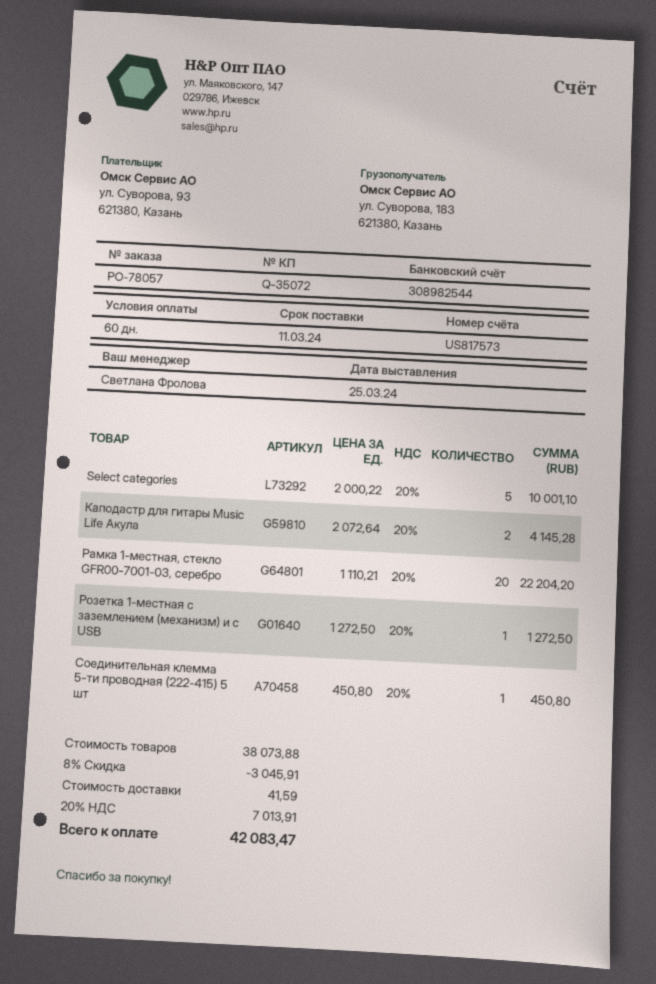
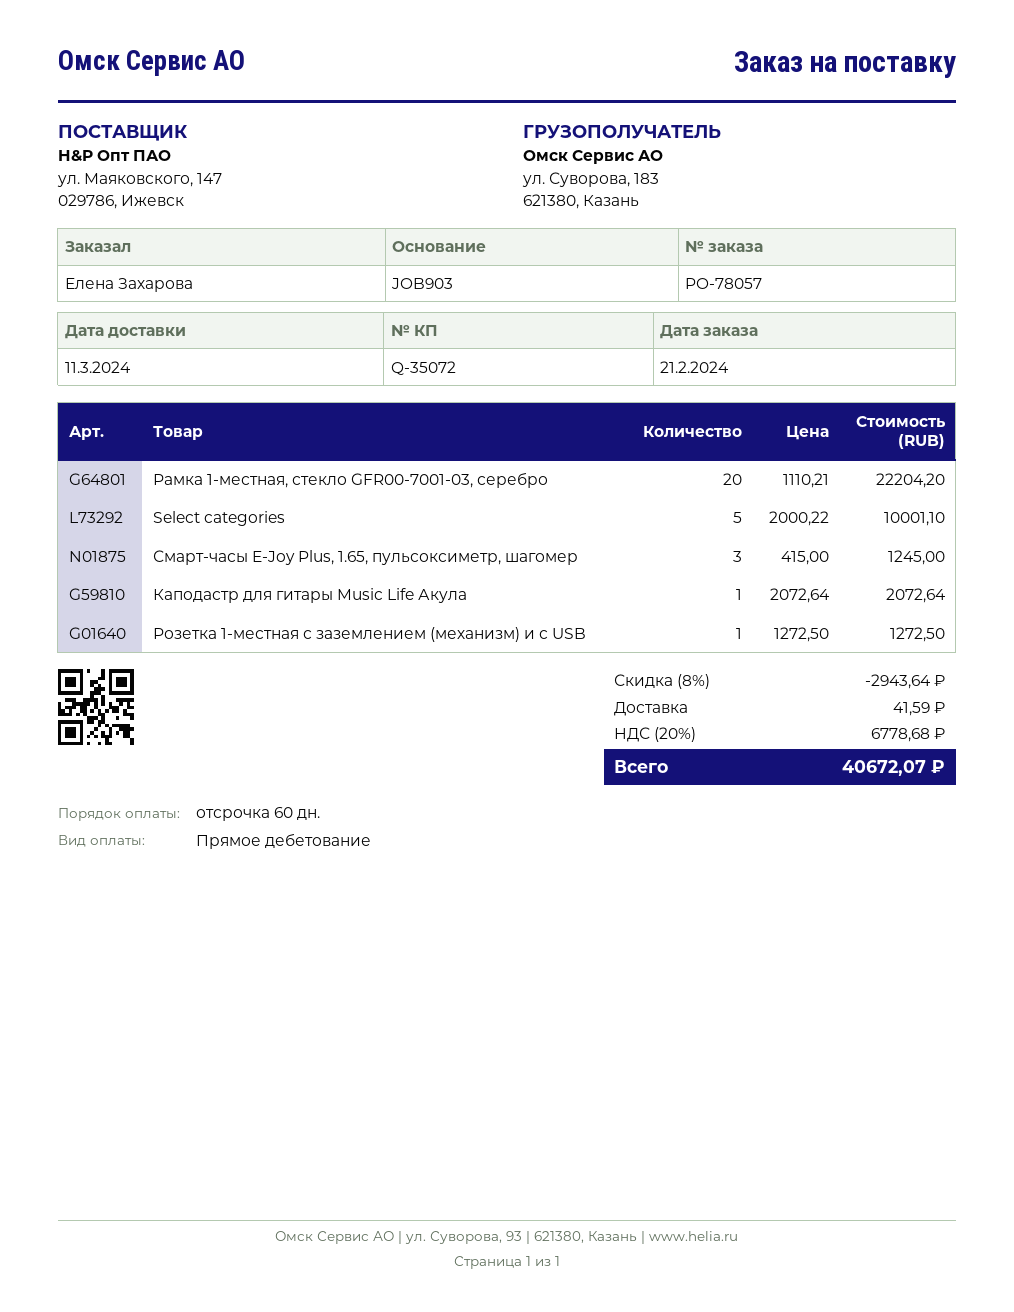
Каподастр для гитары Music Life Акула: 2 x 2072.64 = 4145.28 -> 1 x 2072.64 = 2072.64
Соединительная клемма 5-ти проводная (222-415) 5 шт: 1 x 450.80 = 450.80 -> none
Смарт-часы E-Joy Plus, 1.65, пульсоксиметр, шагомер: none -> 3 x 415.00 = 1245.00
discount: 8% = 3045.91 -> 8% = 2943.64
tax: 20% = 7013.91 -> 20% = 6778.68
total: 42083.47 -> 40672.07

